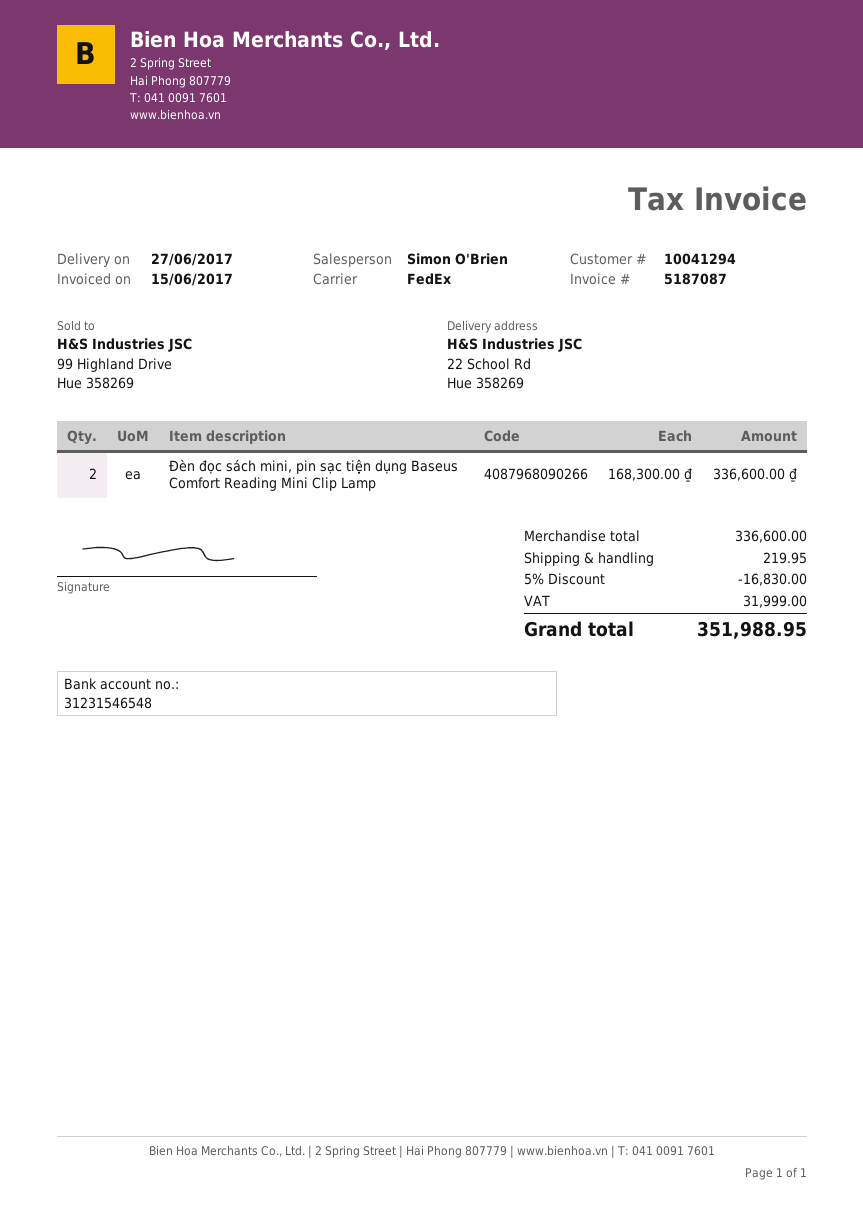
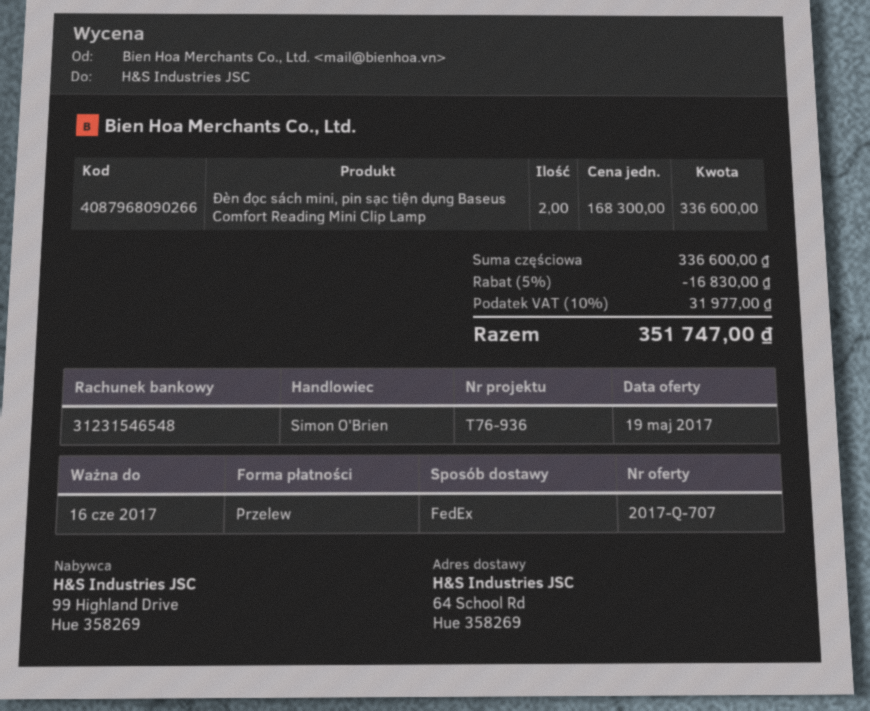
ship to: 22 School Rd, Hue 358269 -> 64 School Rd, Hue 358269
shipping: 219.95 -> none
tax: 31999.00 -> 31977.00
total: 351988.95 -> 351747.00

